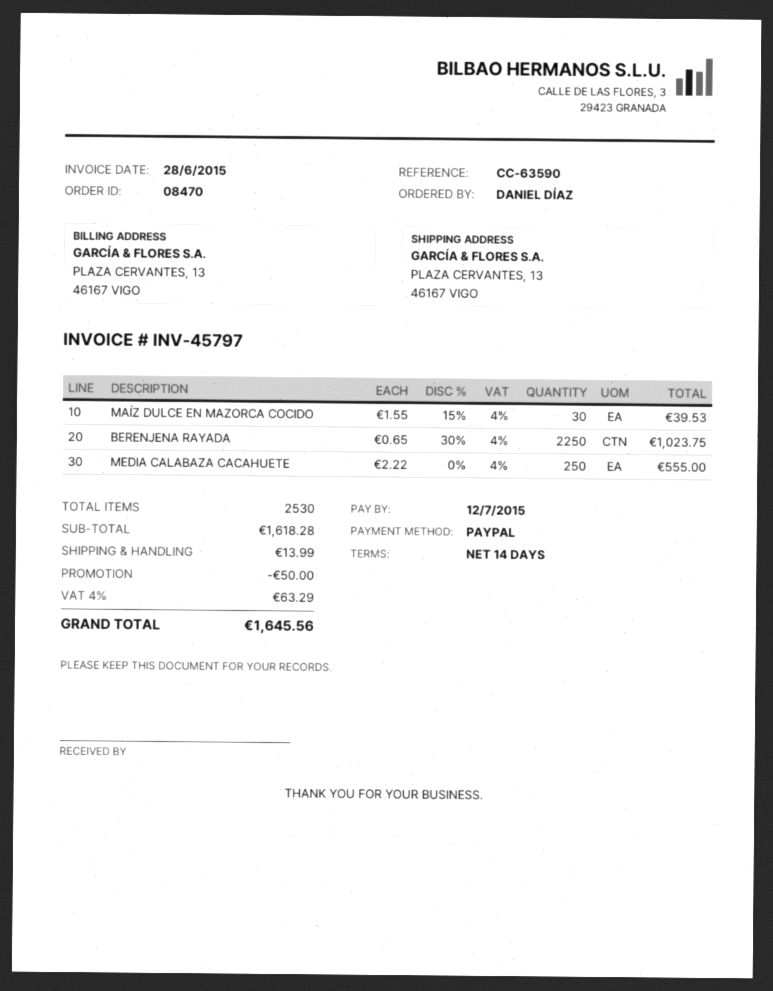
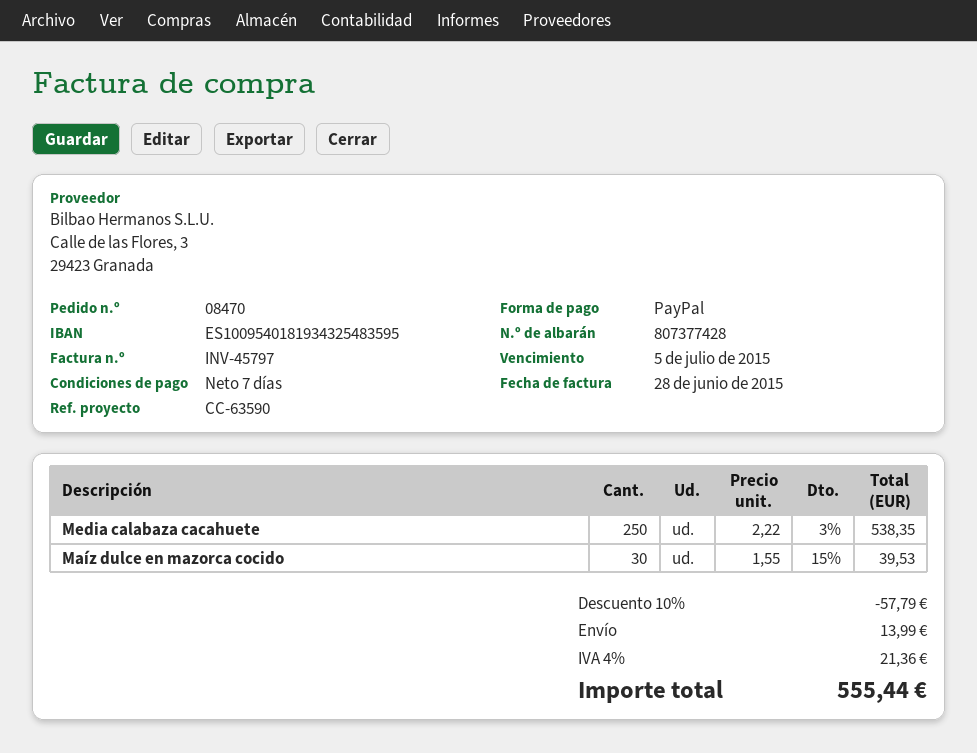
payment terms: 14 days -> 7 days
due date: 2015-07-12 -> 2015-07-05
BERENJENA RAYADA: 2250 x 0.65 - 30% = 1023.75 -> none
MEDIA CALABAZA CACAHUETE: 250 x 2.22 = 555.00 -> 250 x 2.22 - 3% = 538.35
discount: 50.00 -> 57.79
tax: 4% = 63.29 -> 4% = 21.36
total: 1645.56 -> 555.44

